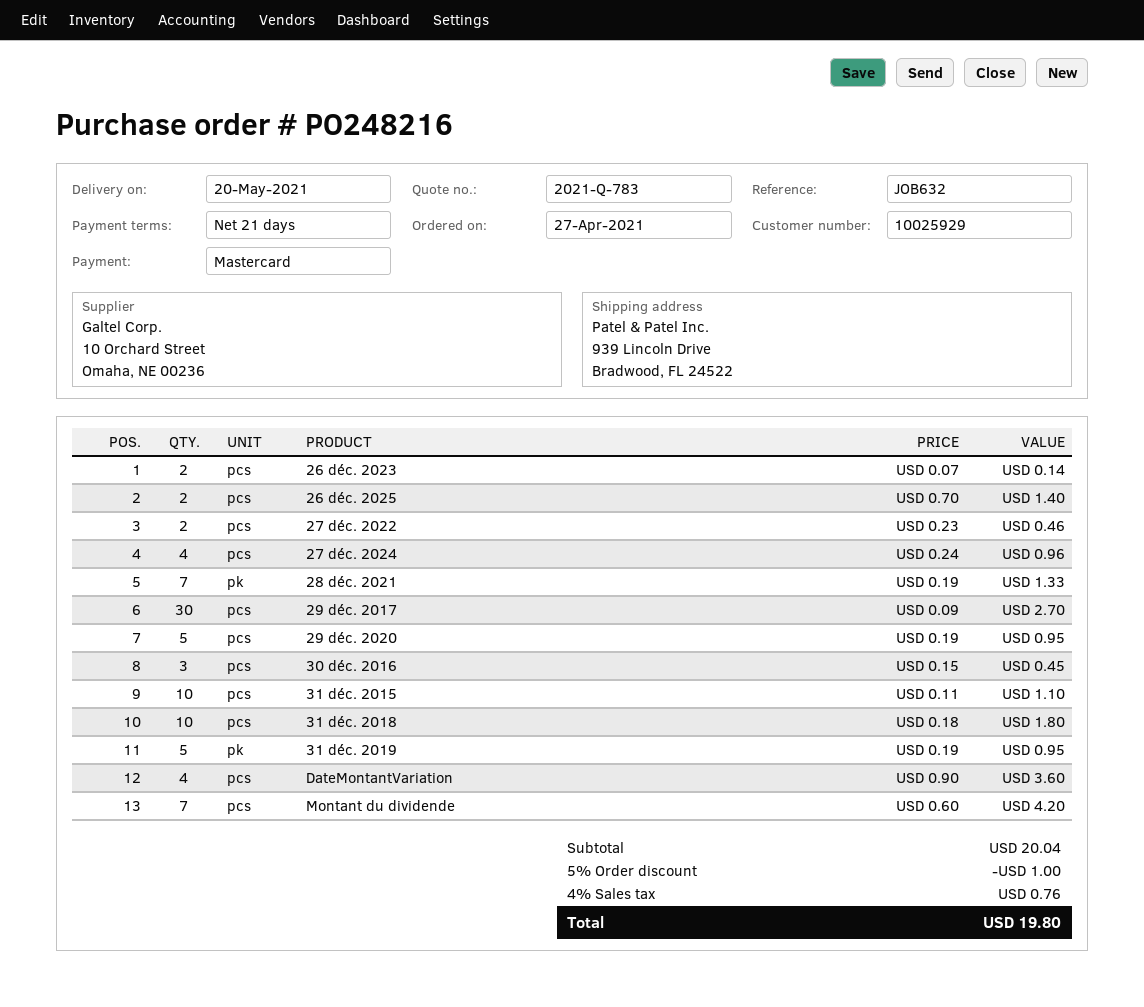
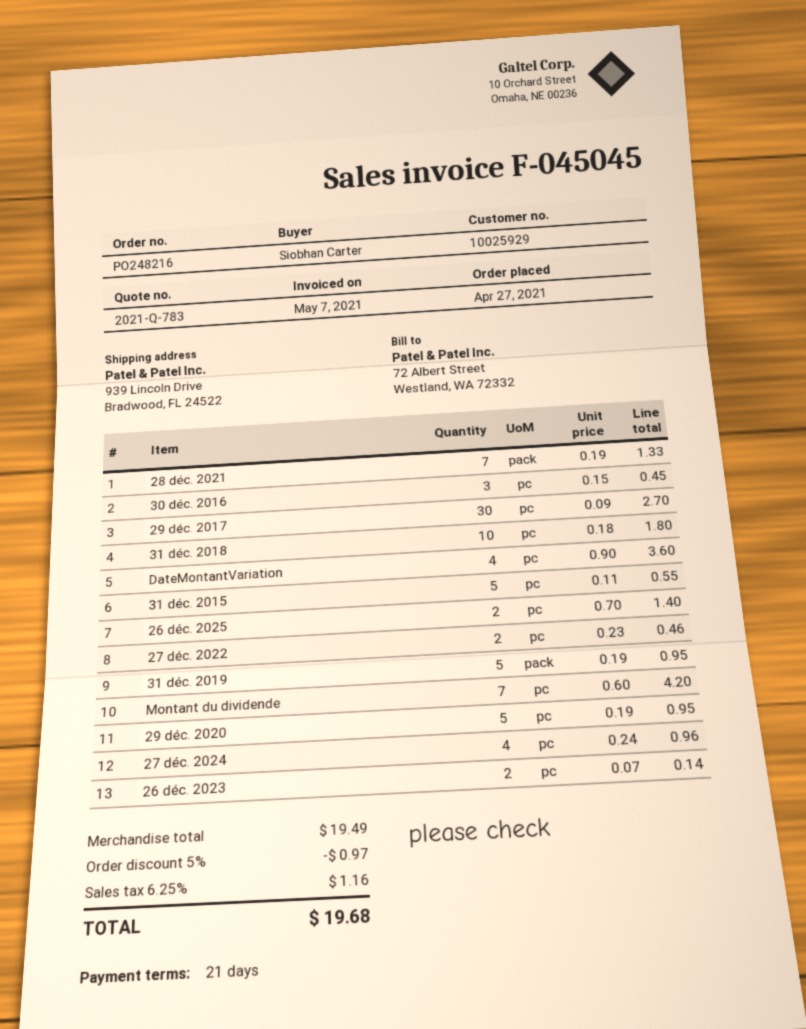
31 déc. 2015: 10 x 0.11 = 1.10 -> 5 x 0.11 = 0.55
subtotal: 20.04 -> 19.49
discount: 5% = 1.00 -> 5% = 0.97
tax: 4% = 0.76 -> 6.25% = 1.16
total: 19.80 -> 19.68

